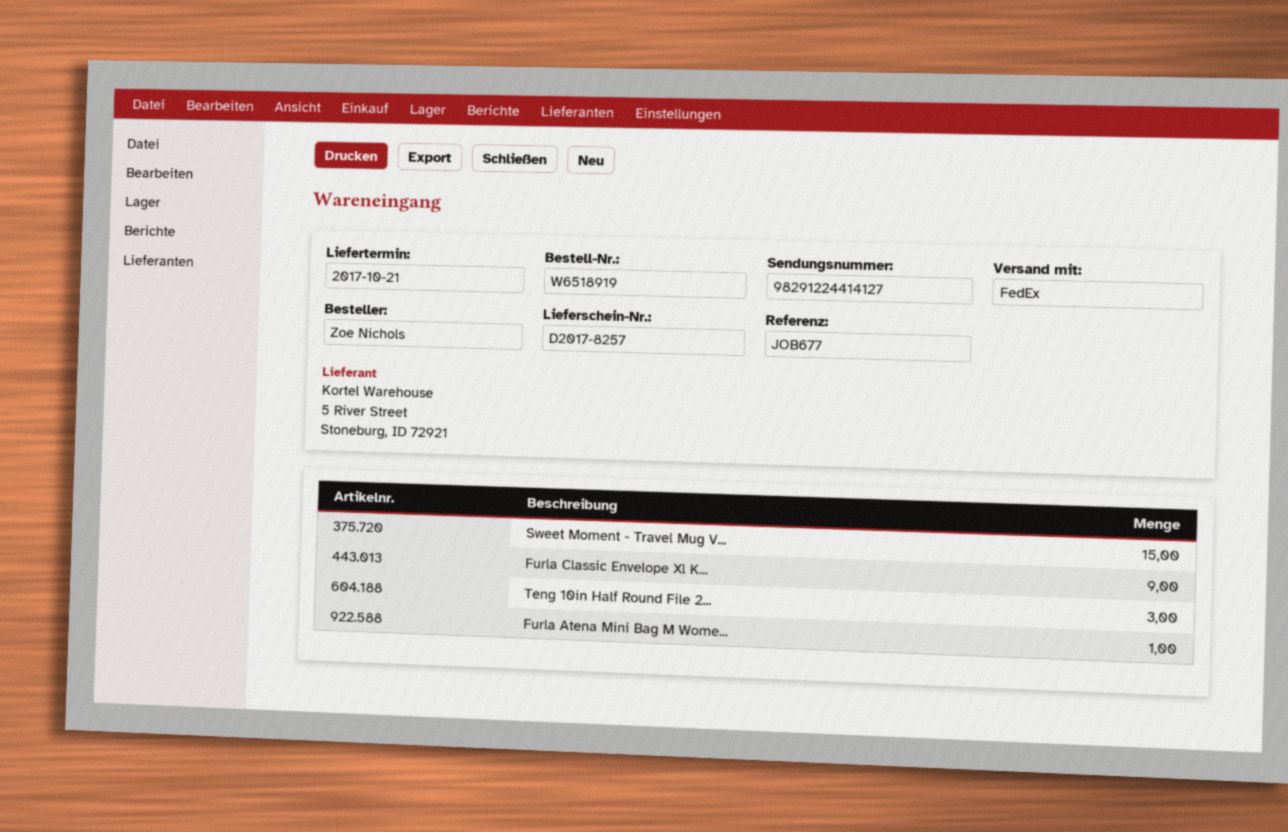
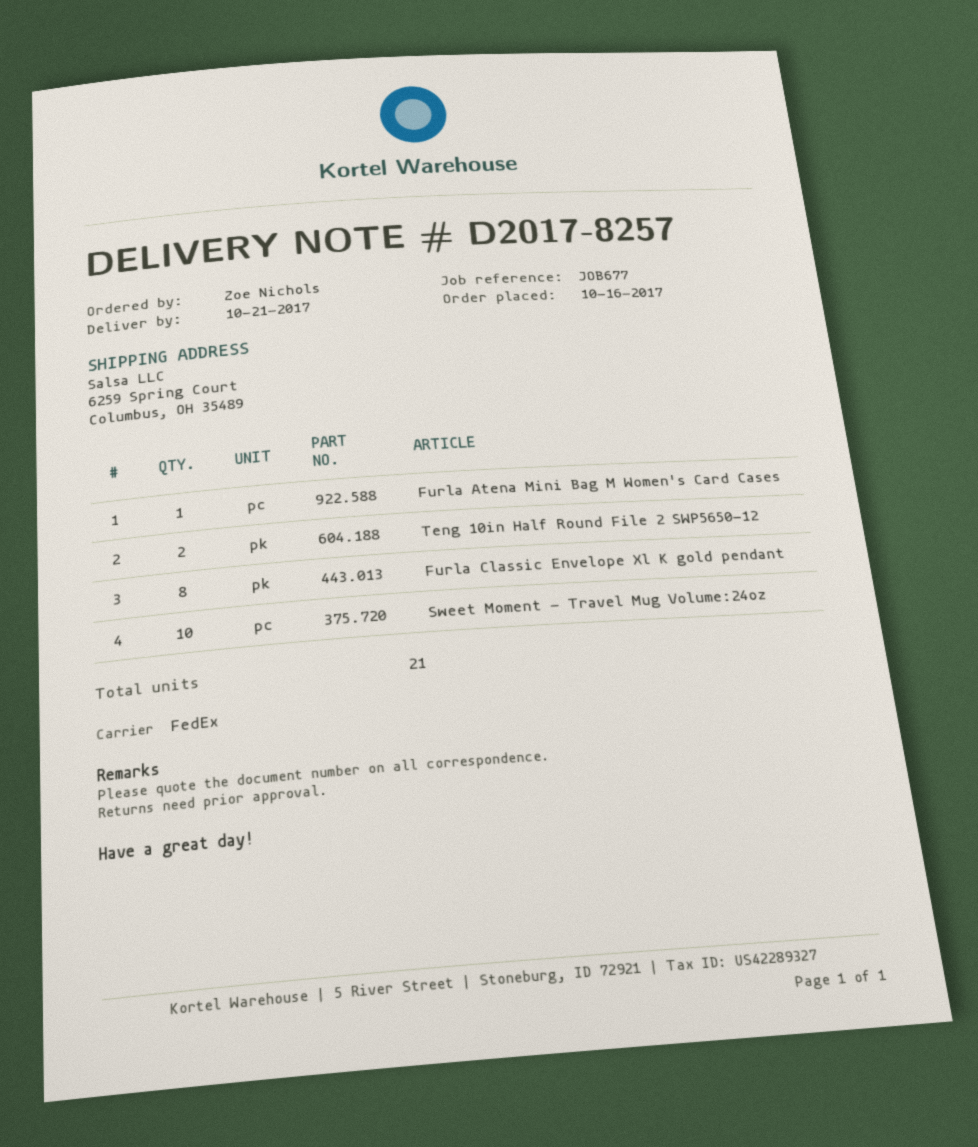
Sweet Moment - Travel Mug V...: 15 -> 10
Furla Classic Envelope Xl K...: 9 -> 8
Teng 10in Half Round File 2...: 3 -> 2

